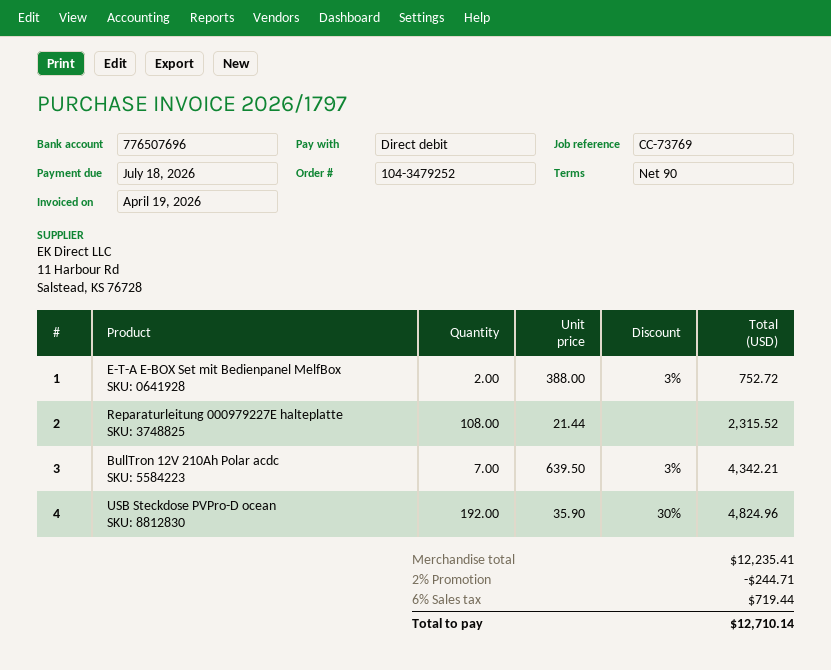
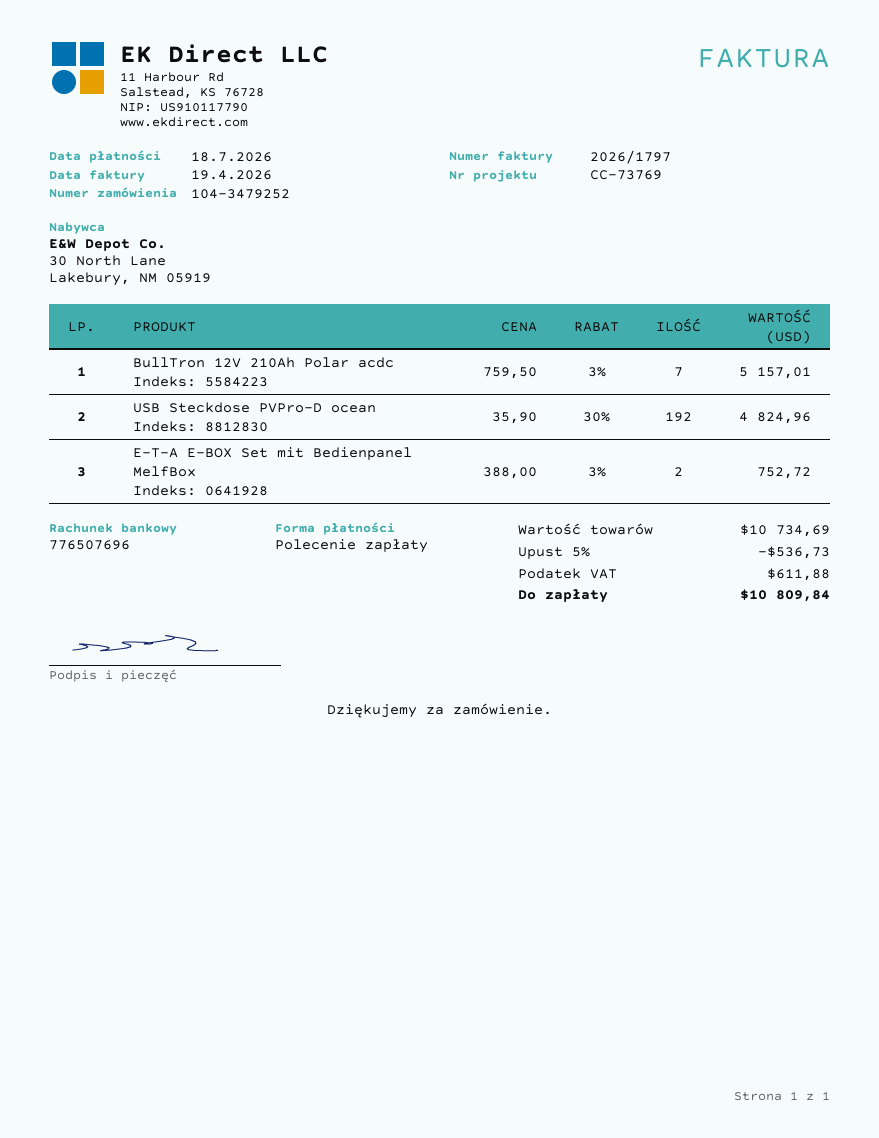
Reparaturleitung 000979227E halteplatte: 108 x 21.44 = 2315.52 -> none
BullTron 12V 210Ah Polar acdc: 7 x 639.50 - 3% = 4342.21 -> 7 x 759.50 - 3% = 5157.01
subtotal: 12235.41 -> 10734.69
discount: 2% = 244.71 -> 5% = 536.73
tax: 719.44 -> 611.88
total: 12710.14 -> 10809.84

